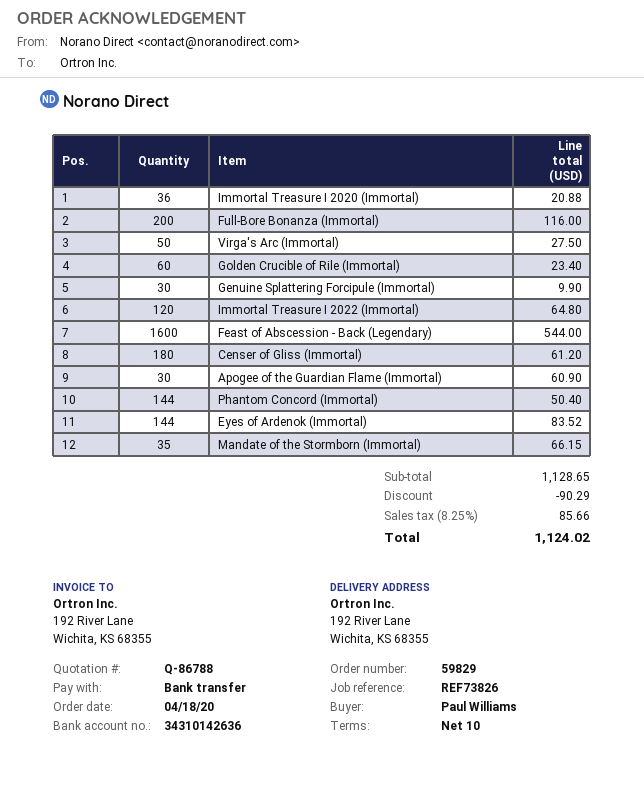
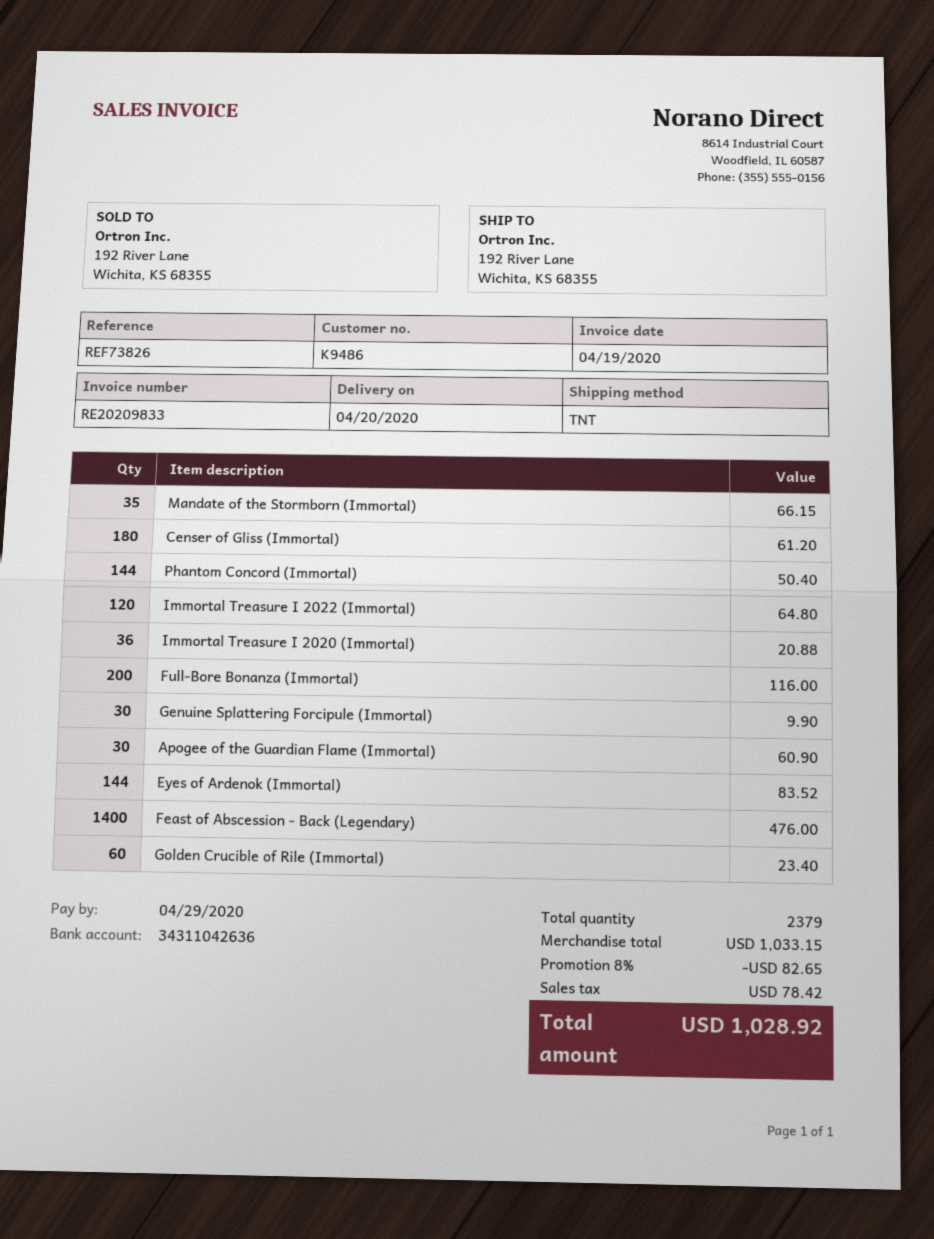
bank account: 34310142636 -> 34311042636
Virga's Arc (Immortal): 50 for 27.50 -> none
Feast of Abscession - Back (Legendary): 1600 for 544.00 -> 1400 for 476.00
subtotal: 1128.65 -> 1033.15
discount: 90.29 -> 82.65
tax: 85.66 -> 78.42
total: 1124.02 -> 1028.92

